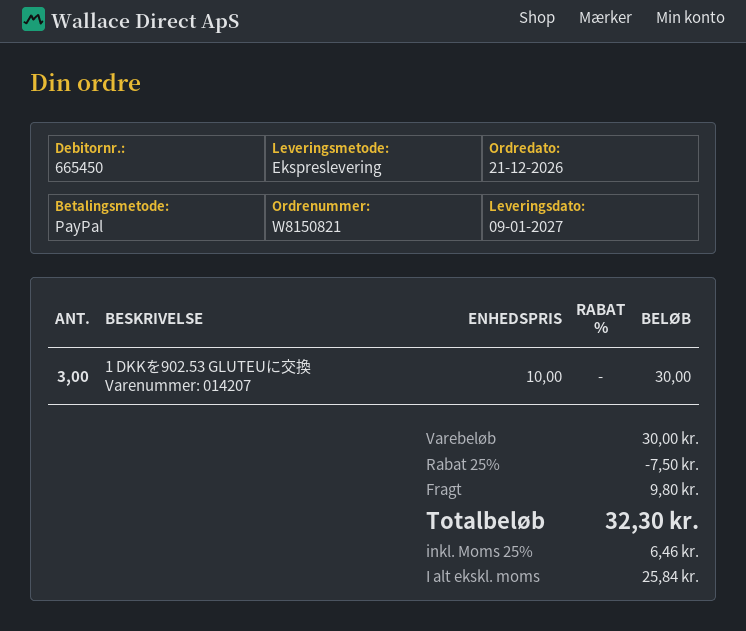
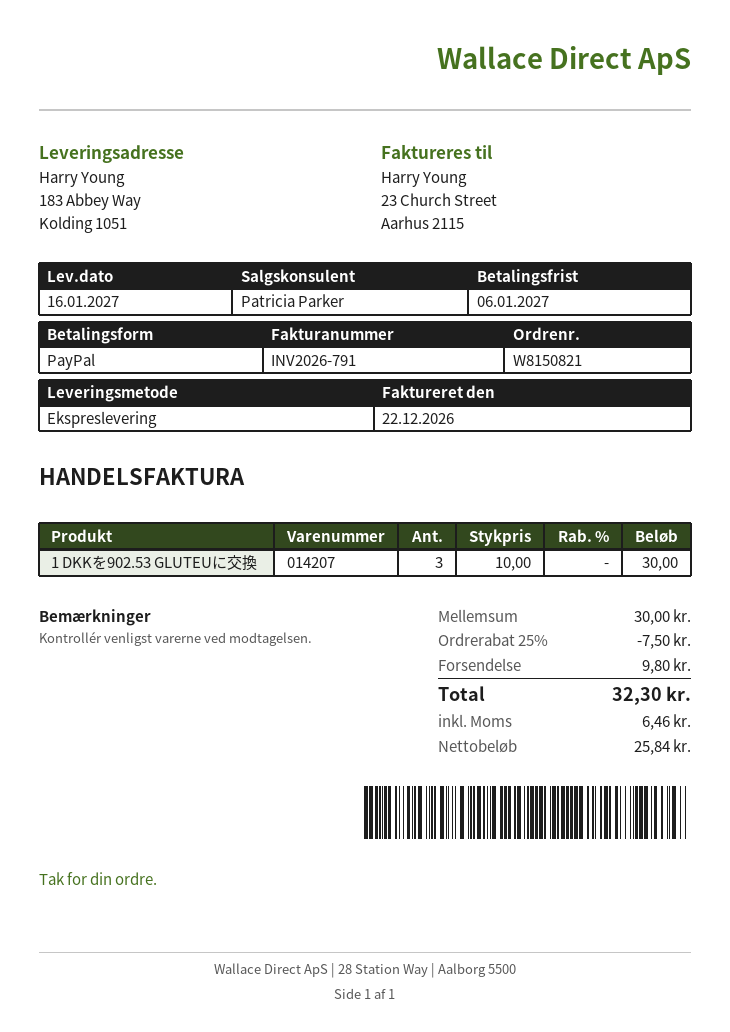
delivery date: 2027-01-09 -> 2027-01-16

